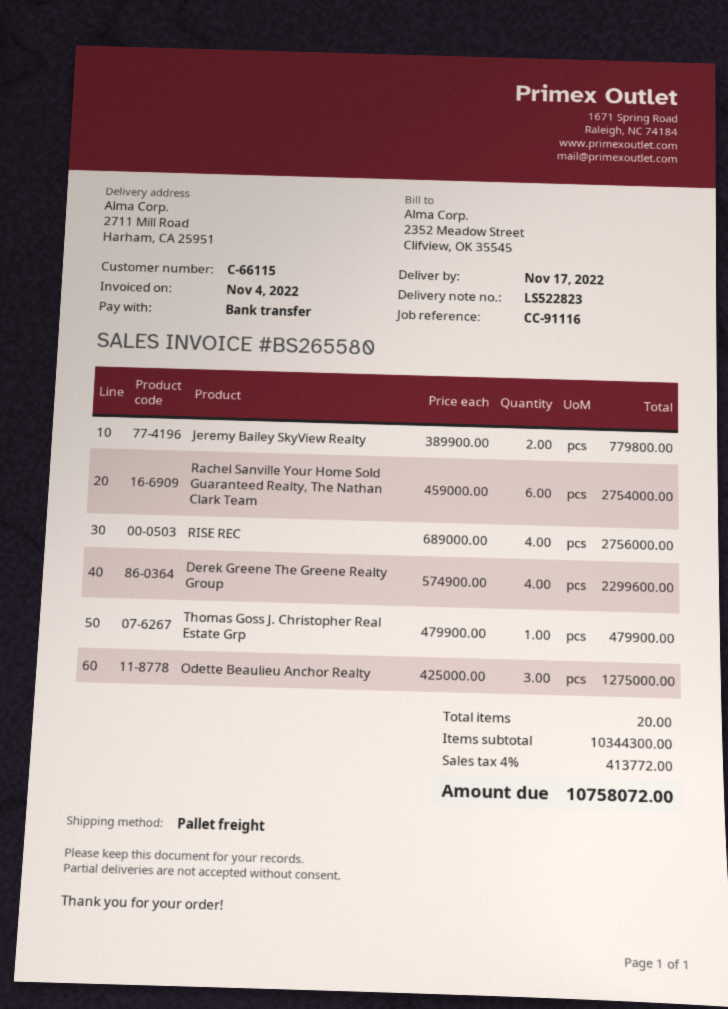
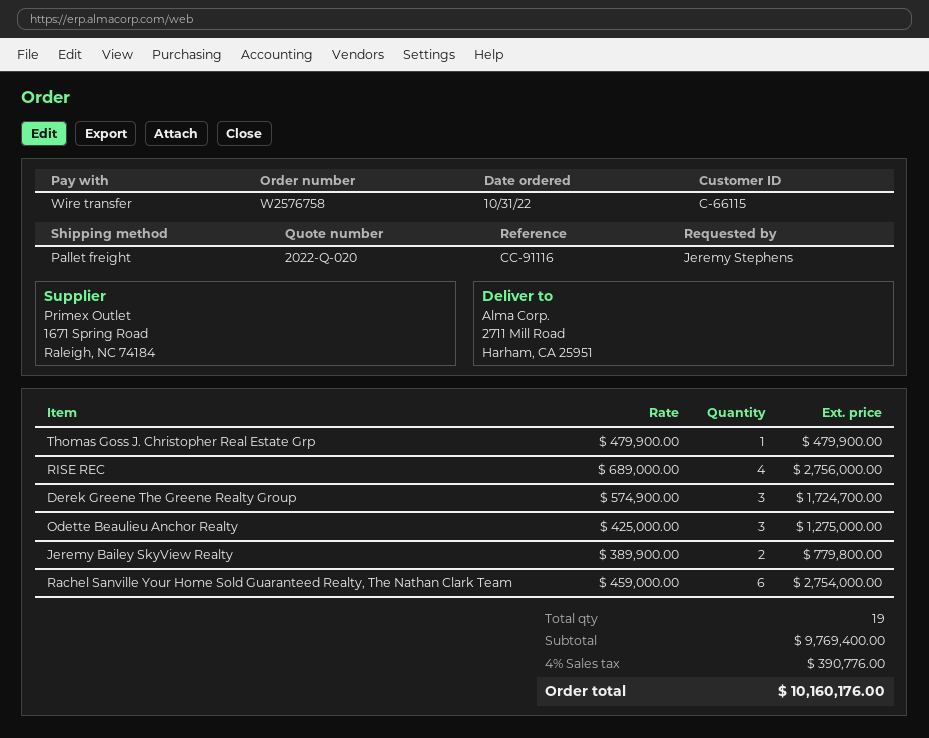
Derek Greene The Greene Realty Group: 4 x 574900.00 = 2299600.00 -> 3 x 574900.00 = 1724700.00
total quantity: 20 -> 19
subtotal: 10344300.00 -> 9769400.00
tax: 4% = 413772.00 -> 4% = 390776.00
total: 10758072.00 -> 10160176.00

